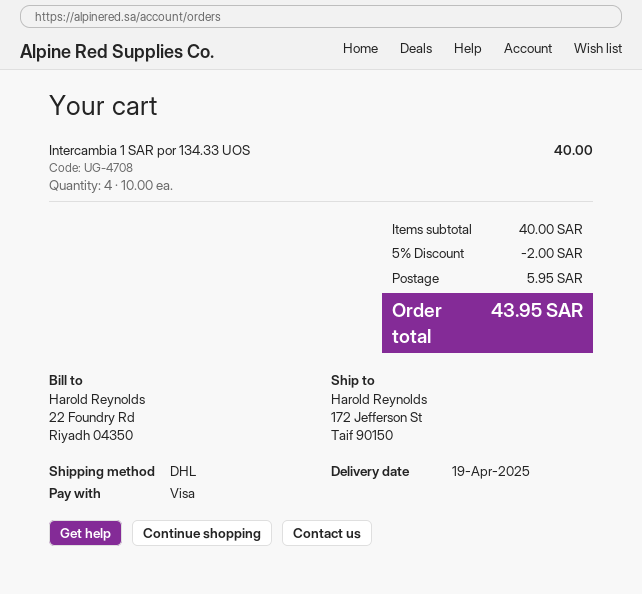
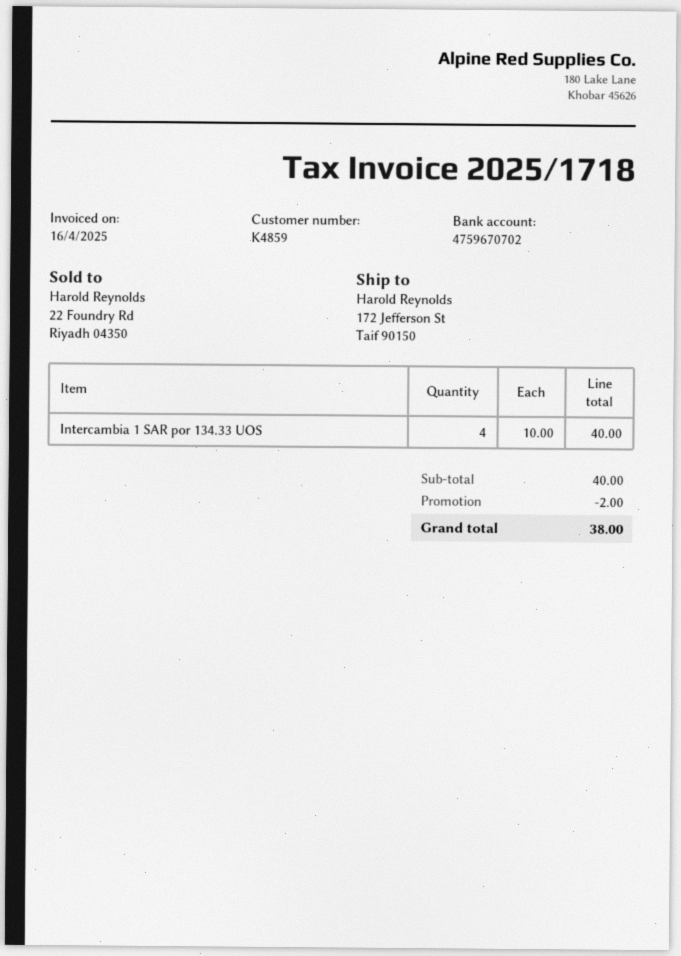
shipping: 5.95 -> none
total: 43.95 -> 38.00

